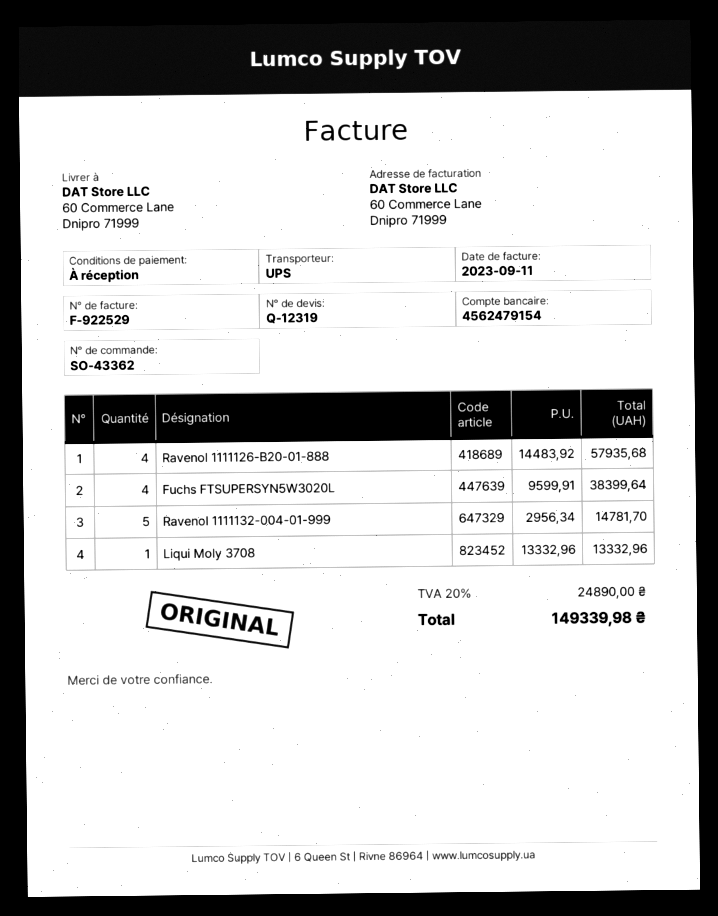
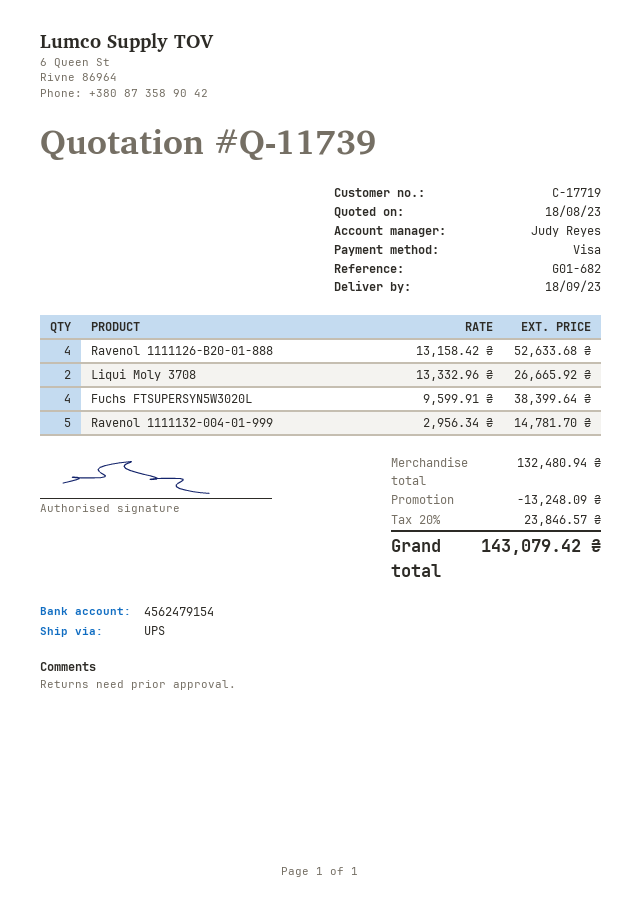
quote number: Q-12319 -> Q-11739
Ravenol 1111126-B20-01-888: 4 x 14483.92 = 57935.68 -> 4 x 13158.42 = 52633.68
Liqui Moly 3708: 1 x 13332.96 = 13332.96 -> 2 x 13332.96 = 26665.92
discount: none -> 13248.09
tax: 20% = 24890.00 -> 20% = 23846.57
total: 149339.98 -> 143079.42

